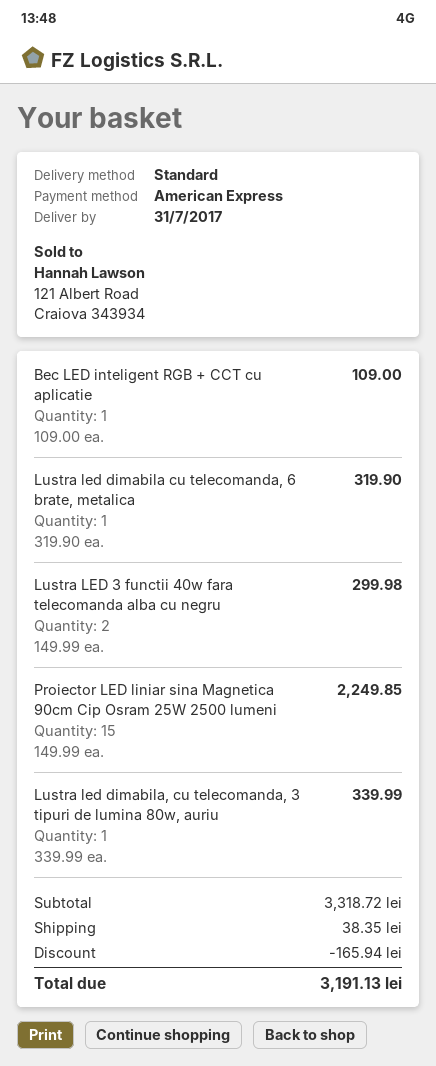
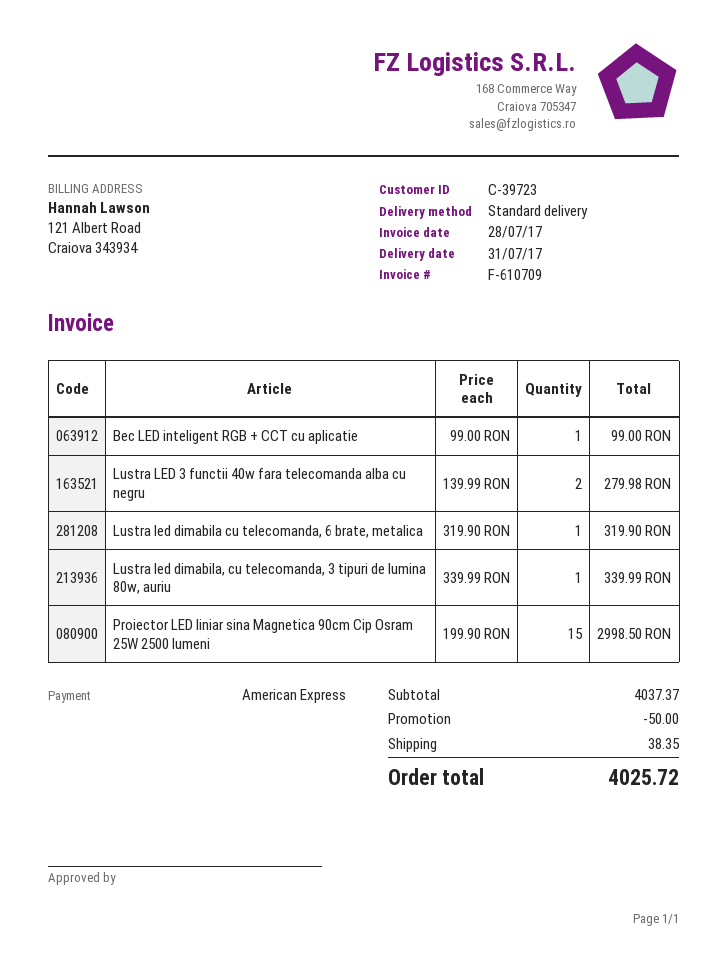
Bec LED inteligent RGB + CCT cu aplicatie: 1 x 109.00 = 109.00 -> 1 x 99.00 = 99.00
Lustra LED 3 functii 40w fara telecomanda alba cu negru: 2 x 149.99 = 299.98 -> 2 x 139.99 = 279.98
Proiector LED liniar sina Magnetica 90cm Cip Osram 25W 2500 lumeni: 15 x 149.99 = 2249.85 -> 15 x 199.90 = 2998.50
subtotal: 3318.72 -> 4037.37
discount: 165.94 -> 50.00
total: 3191.13 -> 4025.72

